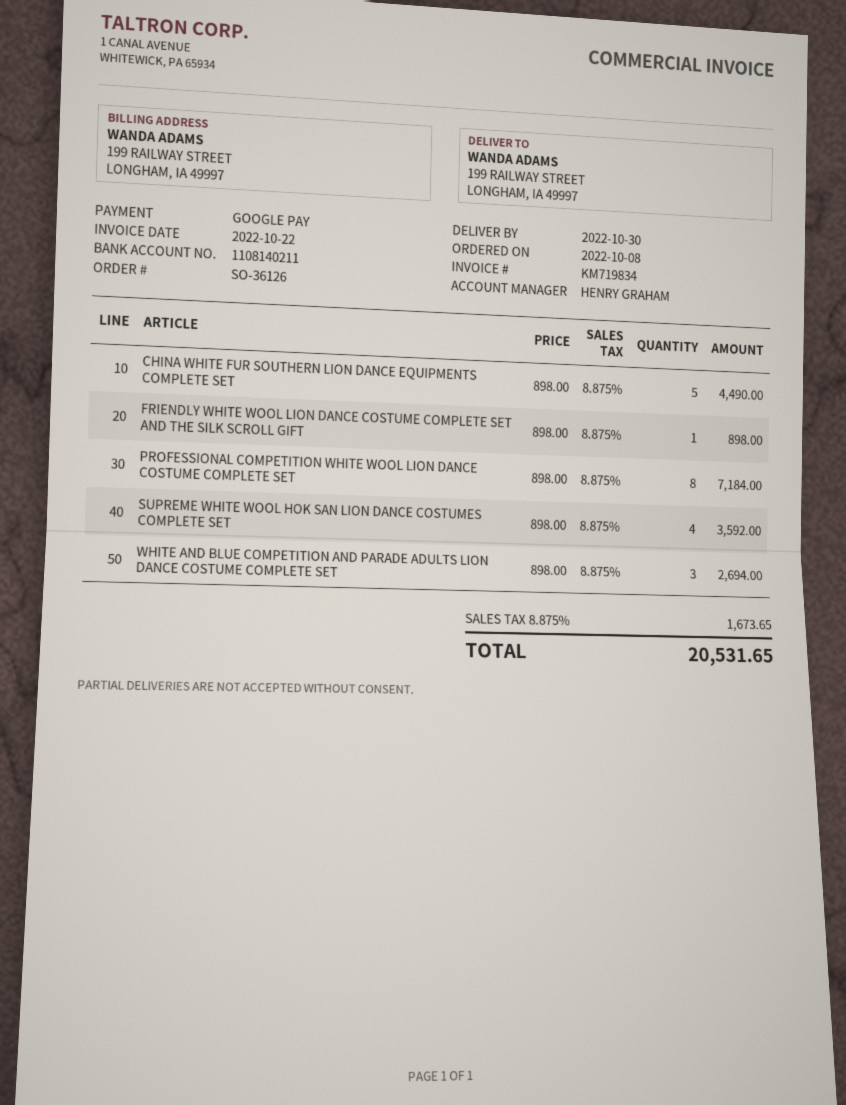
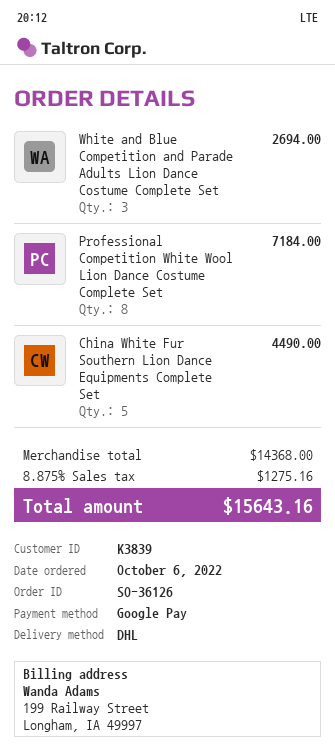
order date: 2022-10-08 -> 2022-10-06
FRIENDLY WHITE WOOL LION DANCE COSTUME COMPLETE SET AND THE SILK SCROLL GIFT: 1 for 898.00 -> none
SUPREME WHITE WOOL HOK SAN LION DANCE COSTUMES COMPLETE SET: 4 for 3592.00 -> none
tax: 8.875% = 1673.65 -> 8.875% = 1275.16
total: 20531.65 -> 15643.16

